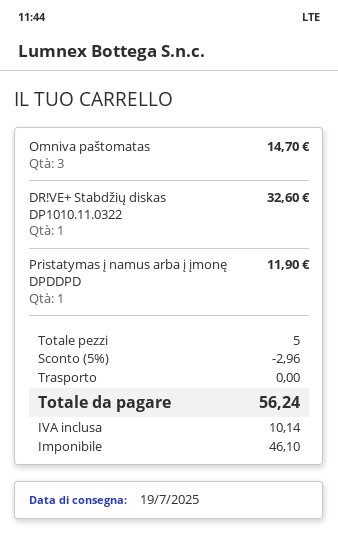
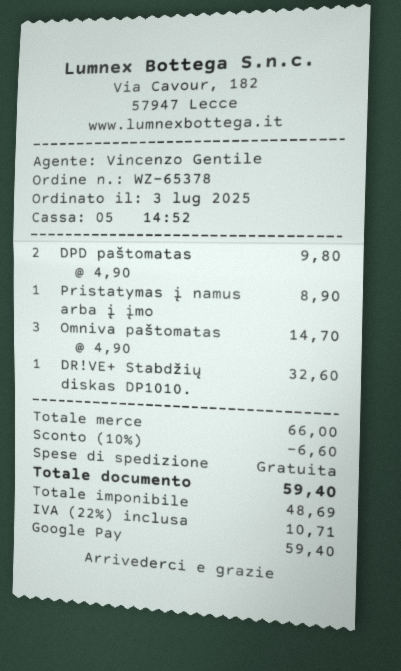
Pristatymas į namus arba į įmonę DPDDPD: 1 for 11.90 -> 1 for 8.90
DPD paštomatas: none -> 2 for 9.80
discount: 5% = 2.96 -> 10% = 6.60
net: 46.10 -> 48.69
tax: 10.14 -> 10.71
total: 56.24 -> 59.40

